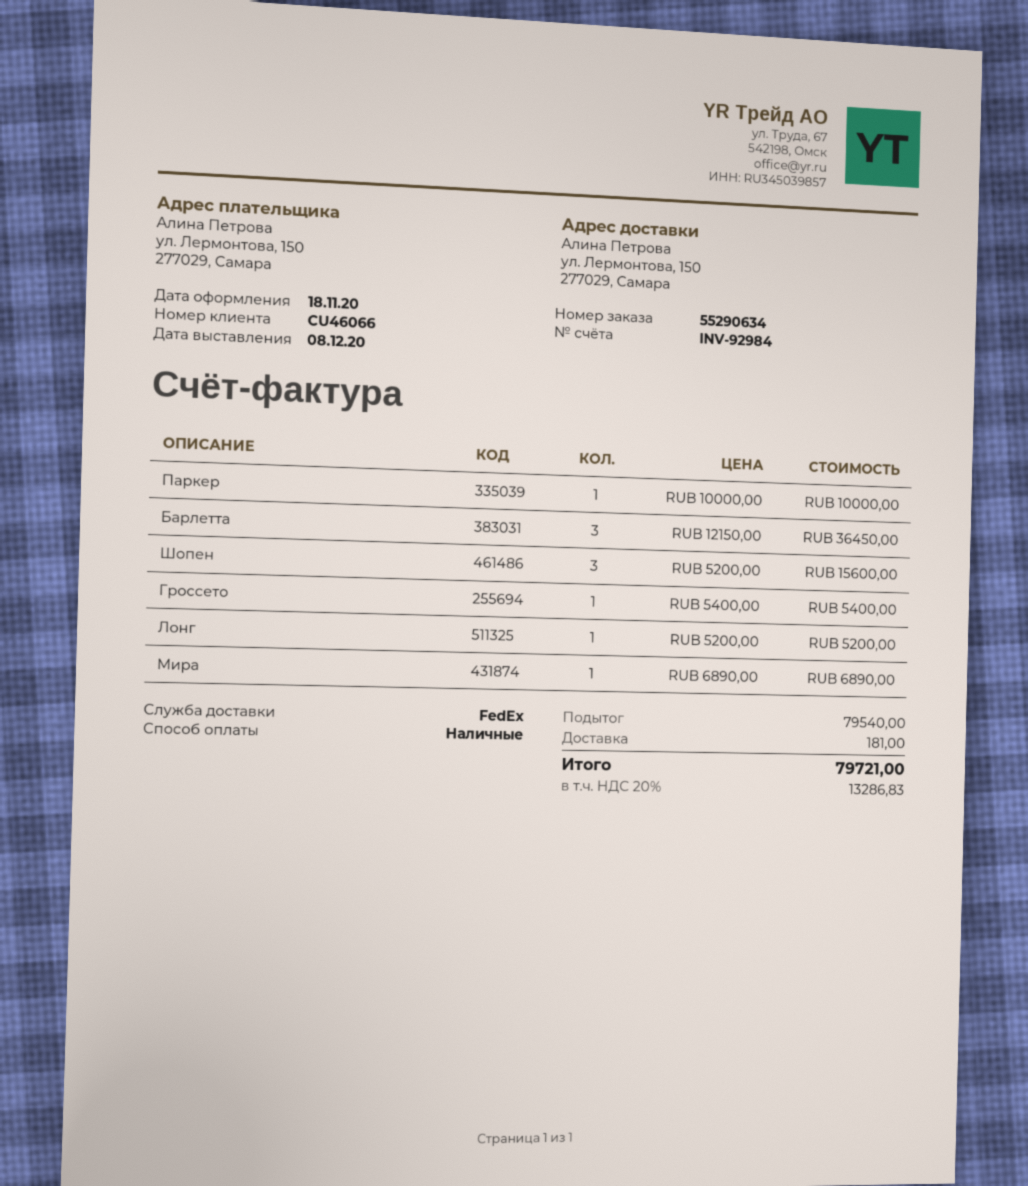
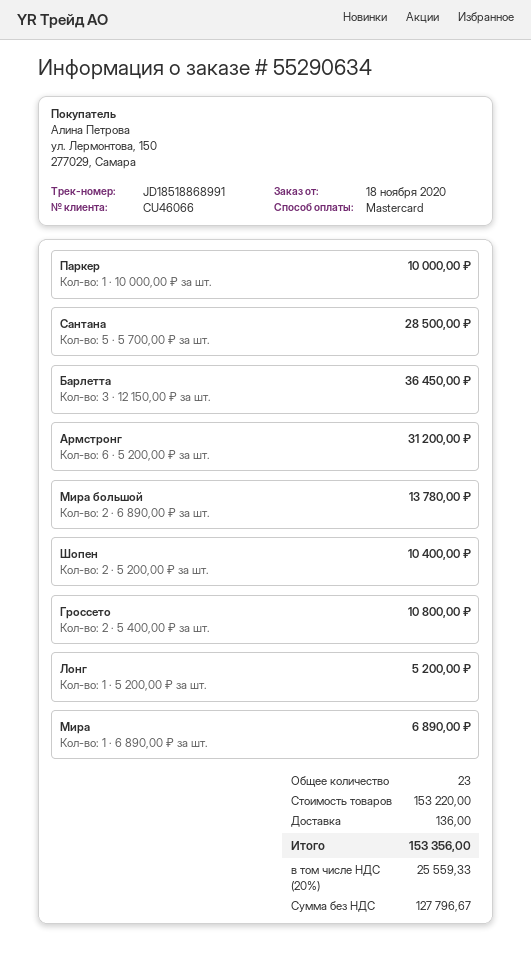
payment method: cash -> Mastercard
Шопен: 3 x 5200.00 = 15600.00 -> 2 x 5200.00 = 10400.00
Гроссето: 1 x 5400.00 = 5400.00 -> 2 x 5400.00 = 10800.00
Сантана: none -> 5 x 5700.00 = 28500.00
Армстронг: none -> 6 x 5200.00 = 31200.00
Мира большой: none -> 2 x 6890.00 = 13780.00
subtotal: 79540.00 -> 153220.00
shipping: 181.00 -> 136.00
tax: 20% = 13286.83 -> 20% = 25559.33
total: 79721.00 -> 153356.00

